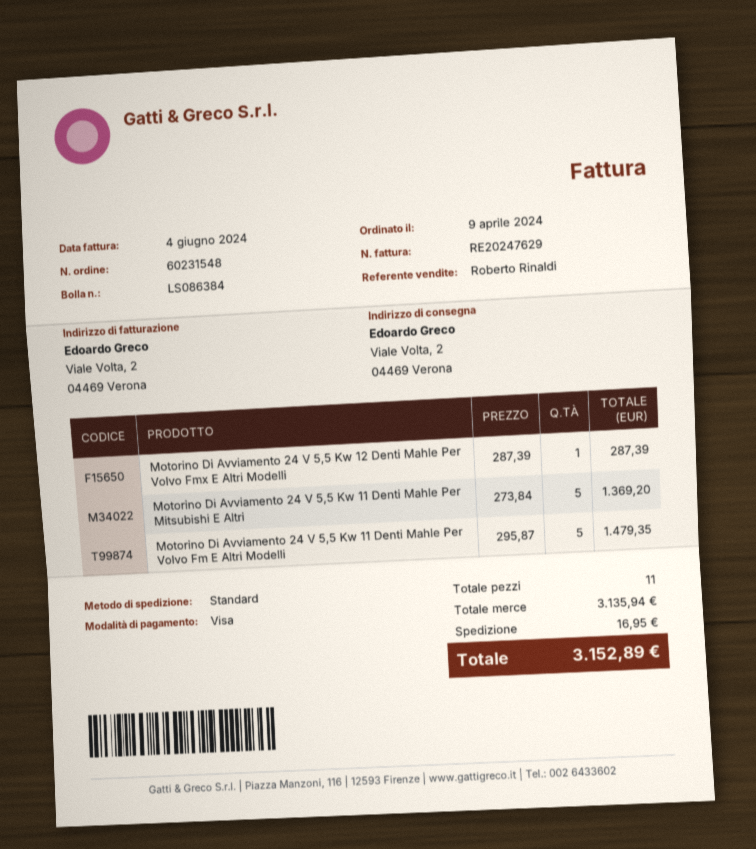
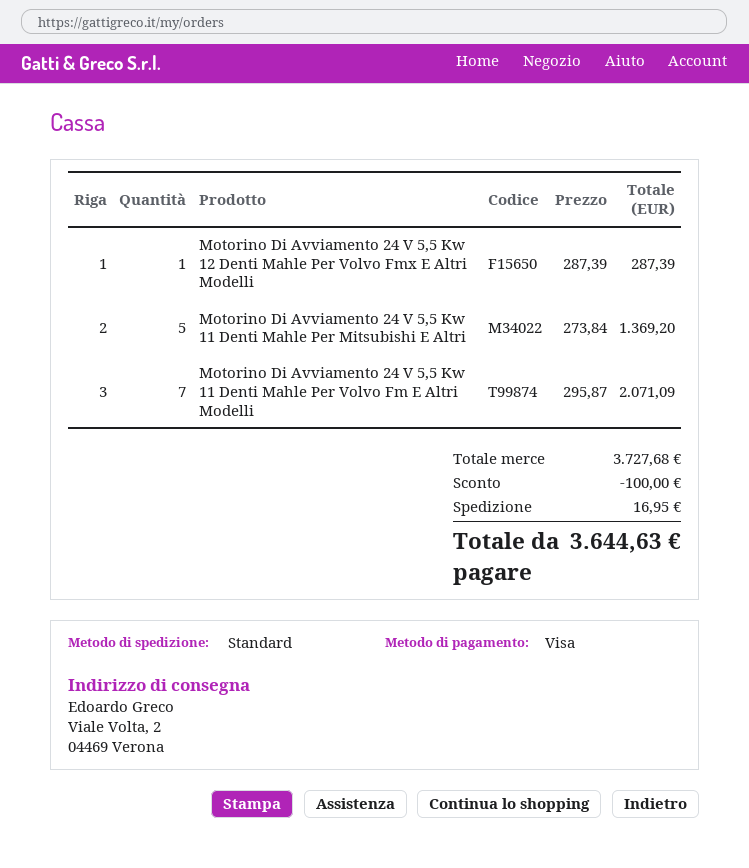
Motorino Di Avviamento 24 V 5,5 Kw 11 Denti Mahle Per Volvo Fm E Altri Modelli: 5 x 295.87 = 1479.35 -> 7 x 295.87 = 2071.09
subtotal: 3135.94 -> 3727.68
discount: none -> 100.00
total: 3152.89 -> 3644.63

